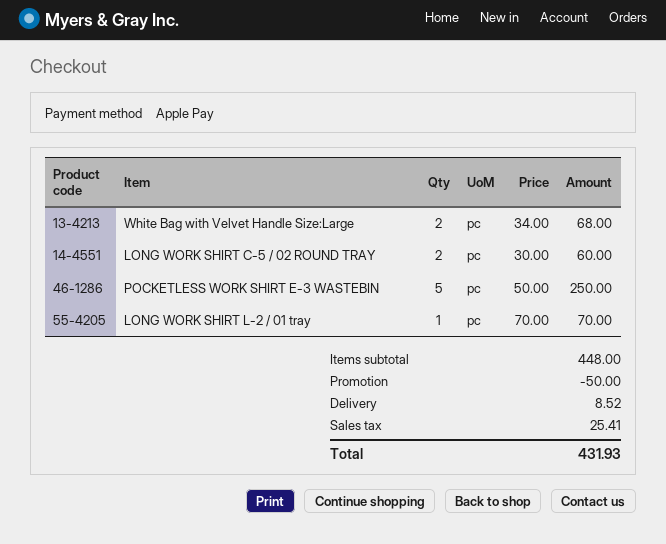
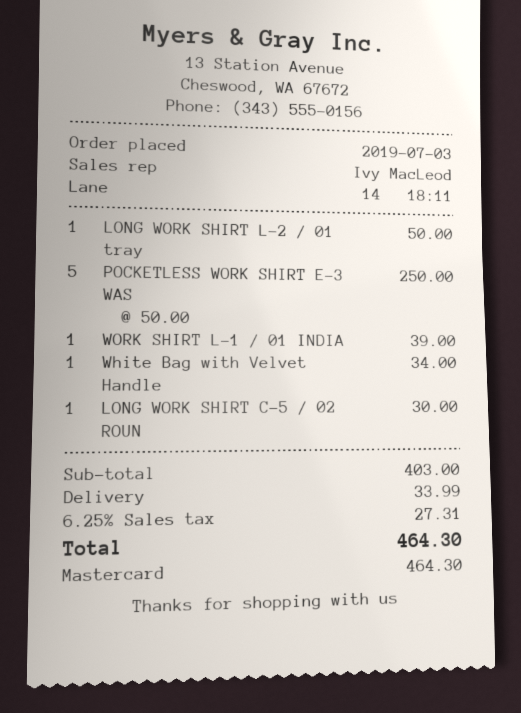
payment method: Apple Pay -> Mastercard
White Bag with Velvet Handle Size:Large: 2 x 34.00 = 68.00 -> 1 x 34.00 = 34.00
LONG WORK SHIRT C-5 / 02 ROUND TRAY: 2 x 30.00 = 60.00 -> 1 x 30.00 = 30.00
LONG WORK SHIRT L-2 / 01 tray: 1 x 70.00 = 70.00 -> 1 x 50.00 = 50.00
WORK SHIRT L-1 / 01 INDIA: none -> 1 x 39.00 = 39.00
subtotal: 448.00 -> 403.00
discount: 50.00 -> none
shipping: 8.52 -> 33.99
tax: 25.41 -> 27.31
total: 431.93 -> 464.30

